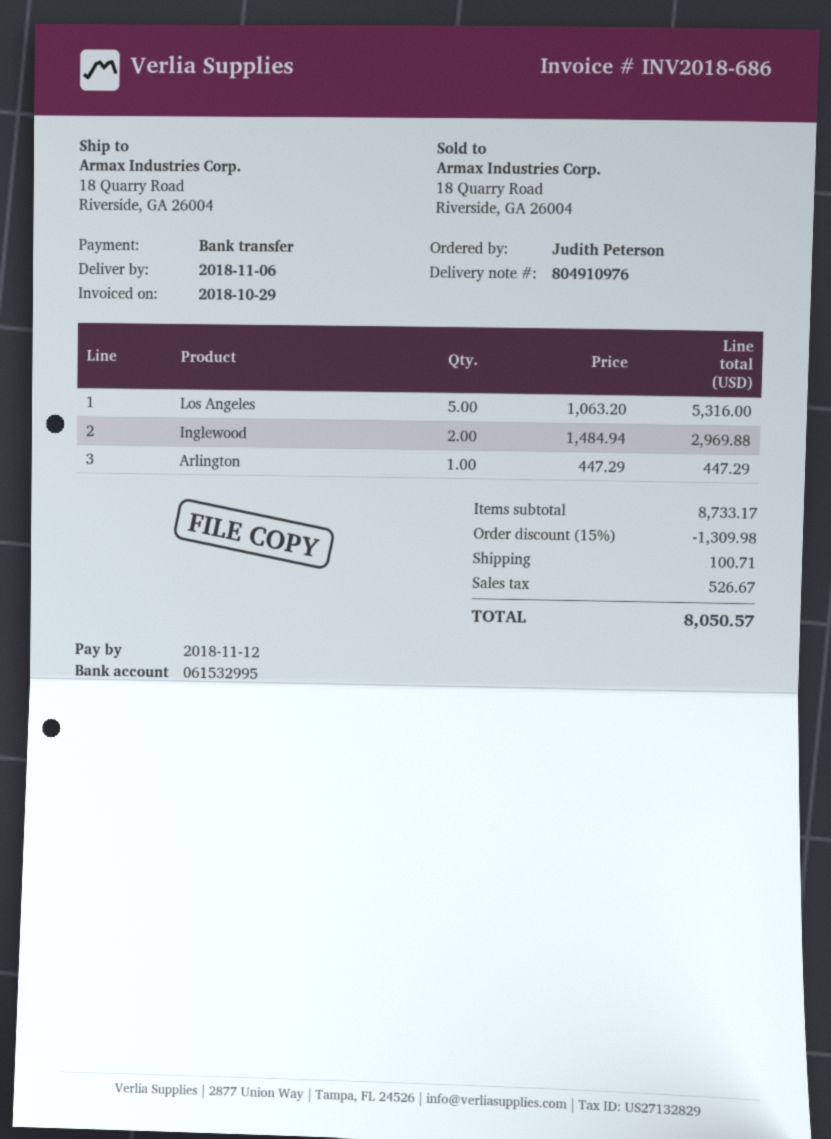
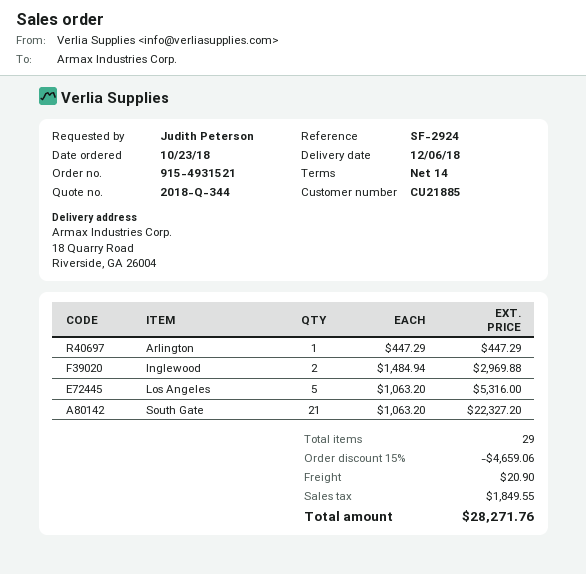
delivery date: 2018-11-06 -> 2018-12-06
South Gate: none -> 21 x 1063.20 = 22327.20
discount: 15% = 1309.98 -> 15% = 4659.06
shipping: 100.71 -> 20.90
tax: 526.67 -> 1849.55
total: 8050.57 -> 28271.76

